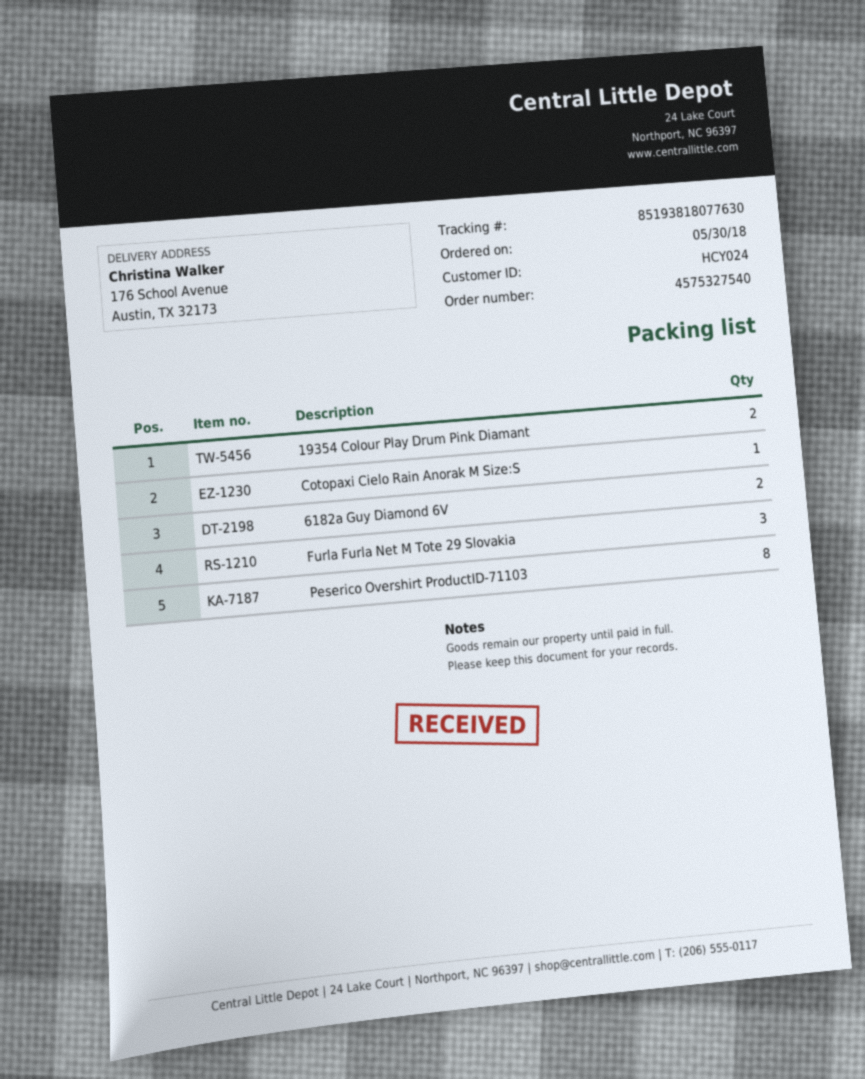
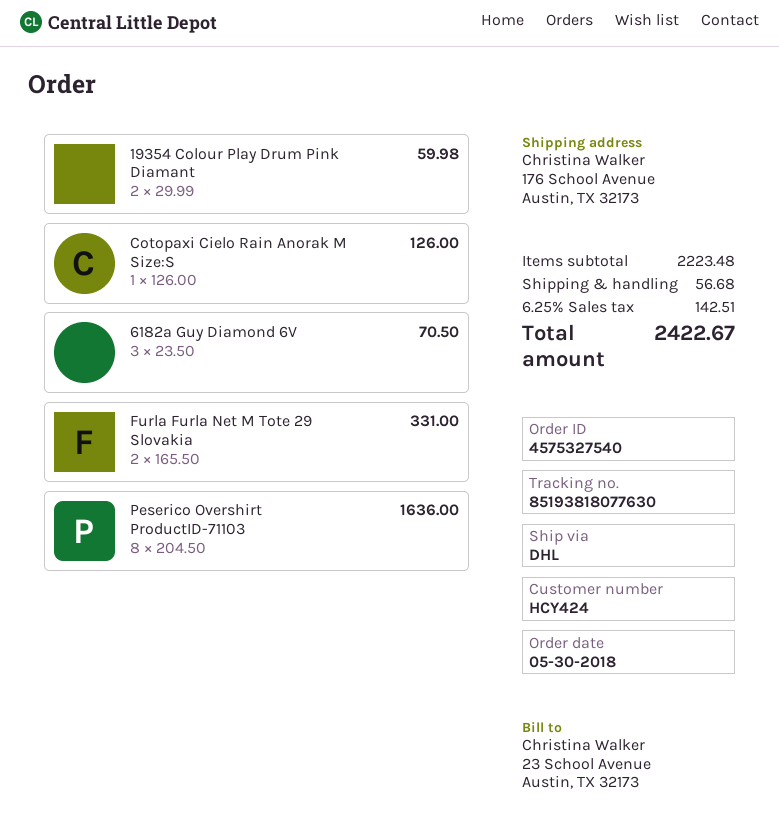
customer number: HCY024 -> HCY424
6182a Guy Diamond 6V: 2 -> 3
Furla Furla Net M Tote 29 Slovakia: 3 -> 2

